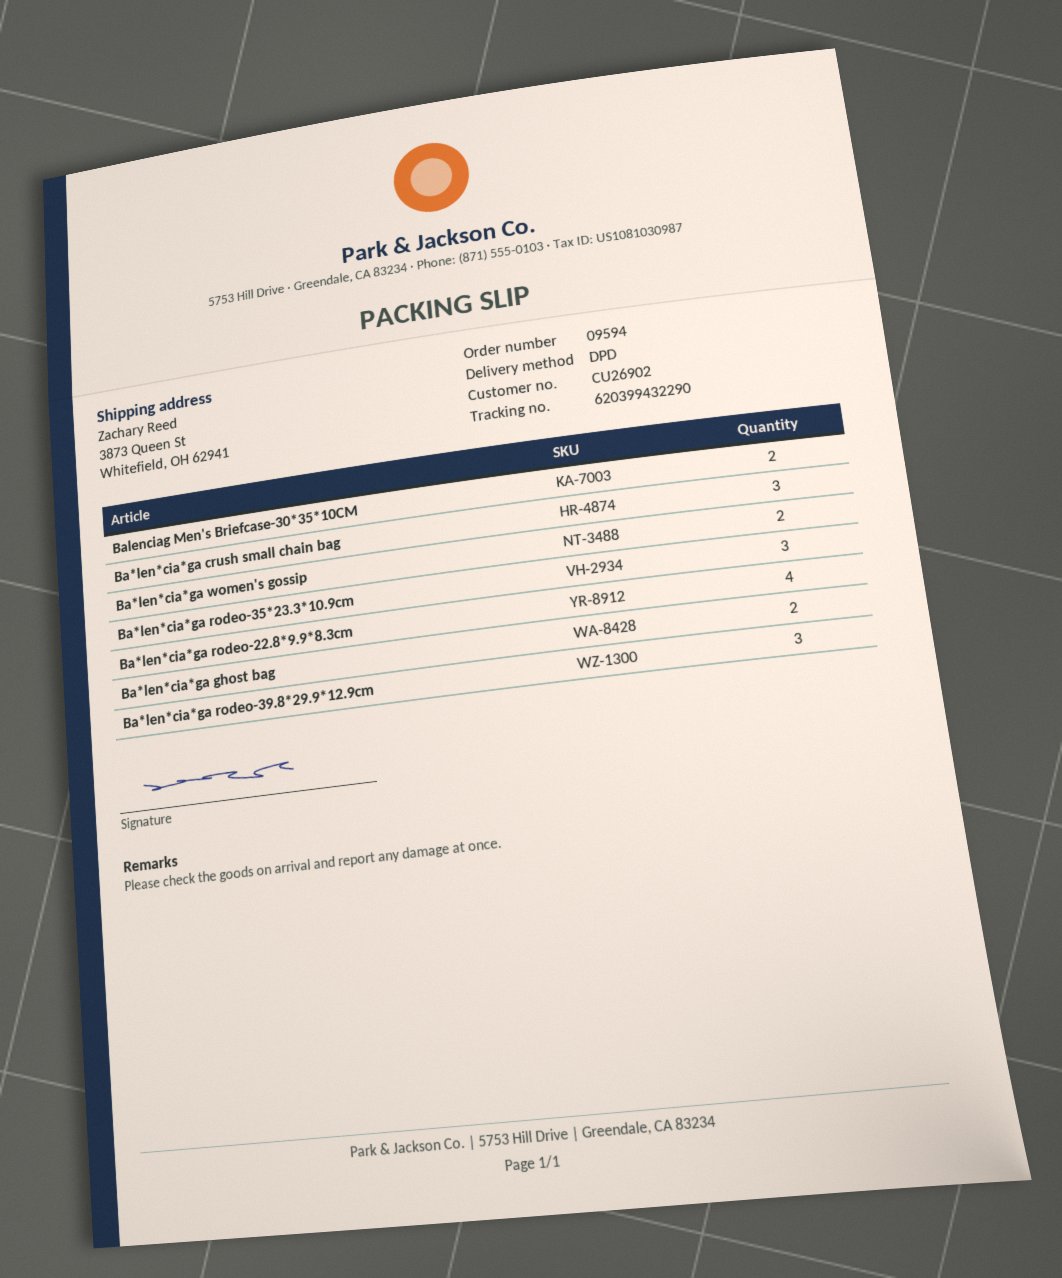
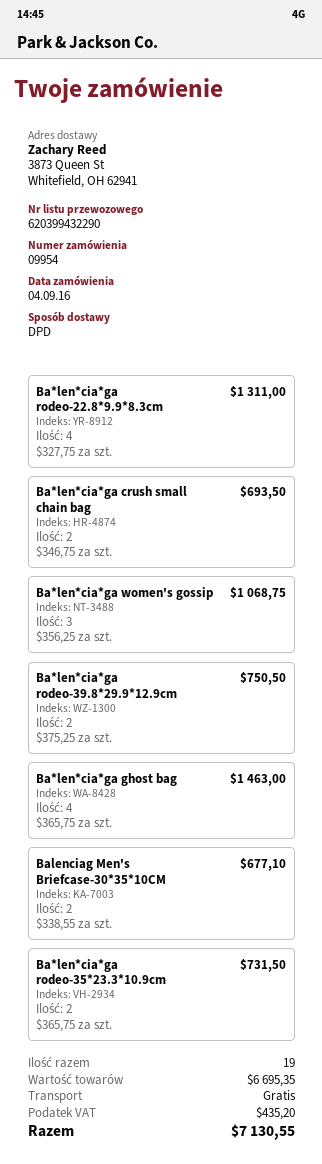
order number: 09594 -> 09954
Ba*len*cia*ga crush small chain bag: 3 -> 2
Ba*len*cia*ga women's gossip: 2 -> 3
Ba*len*cia*ga rodeo-35*23.3*10.9cm: 3 -> 2
Ba*len*cia*ga ghost bag: 2 -> 4
Ba*len*cia*ga rodeo-39.8*29.9*12.9cm: 3 -> 2

